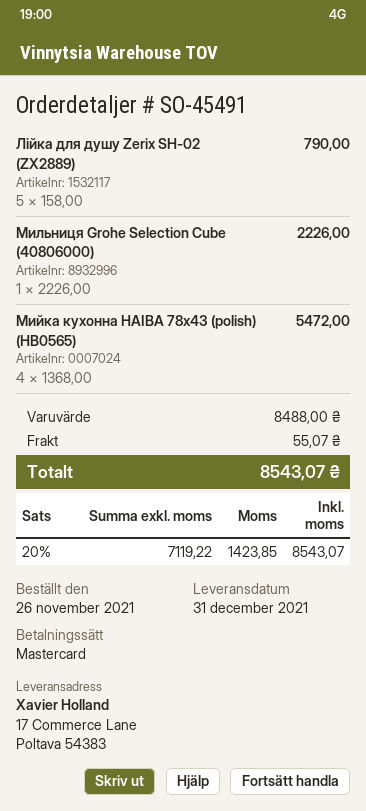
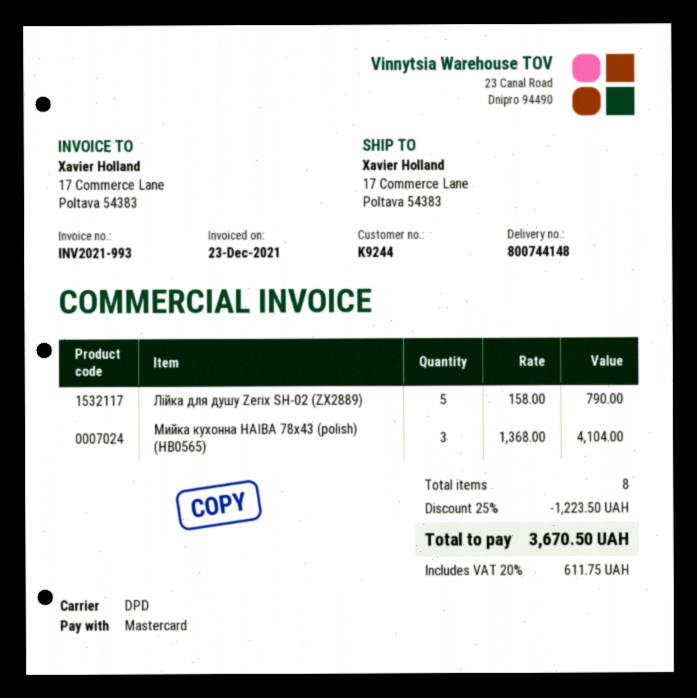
Мильниця Grohe Selection Cube (40806000): 1 x 2226.00 = 2226.00 -> none
Мийка кухонна HAIBA 78x43 (polish) (HB0565): 4 x 1368.00 = 5472.00 -> 3 x 1368.00 = 4104.00
discount: none -> 25% = 1223.50
shipping: 55.07 -> none
tax: 20% = 1423.85 -> 20% = 611.75
total: 8543.07 -> 3670.50

